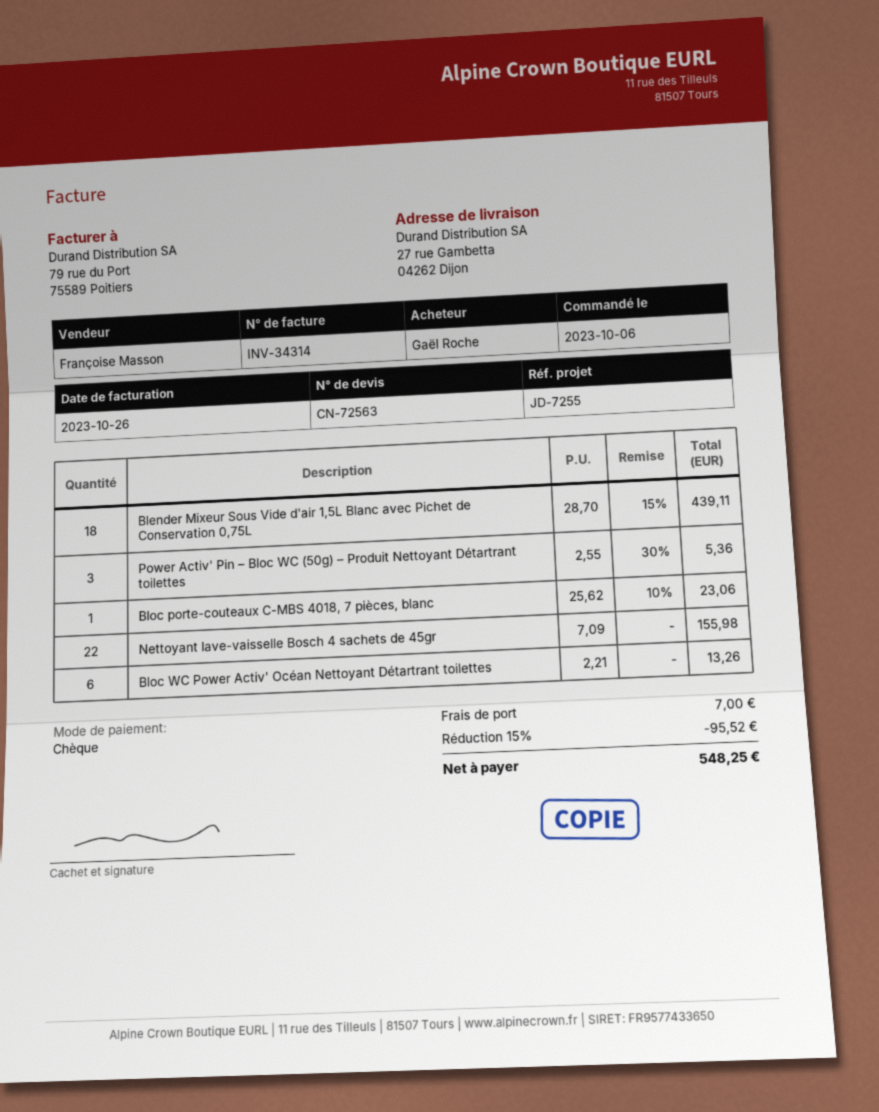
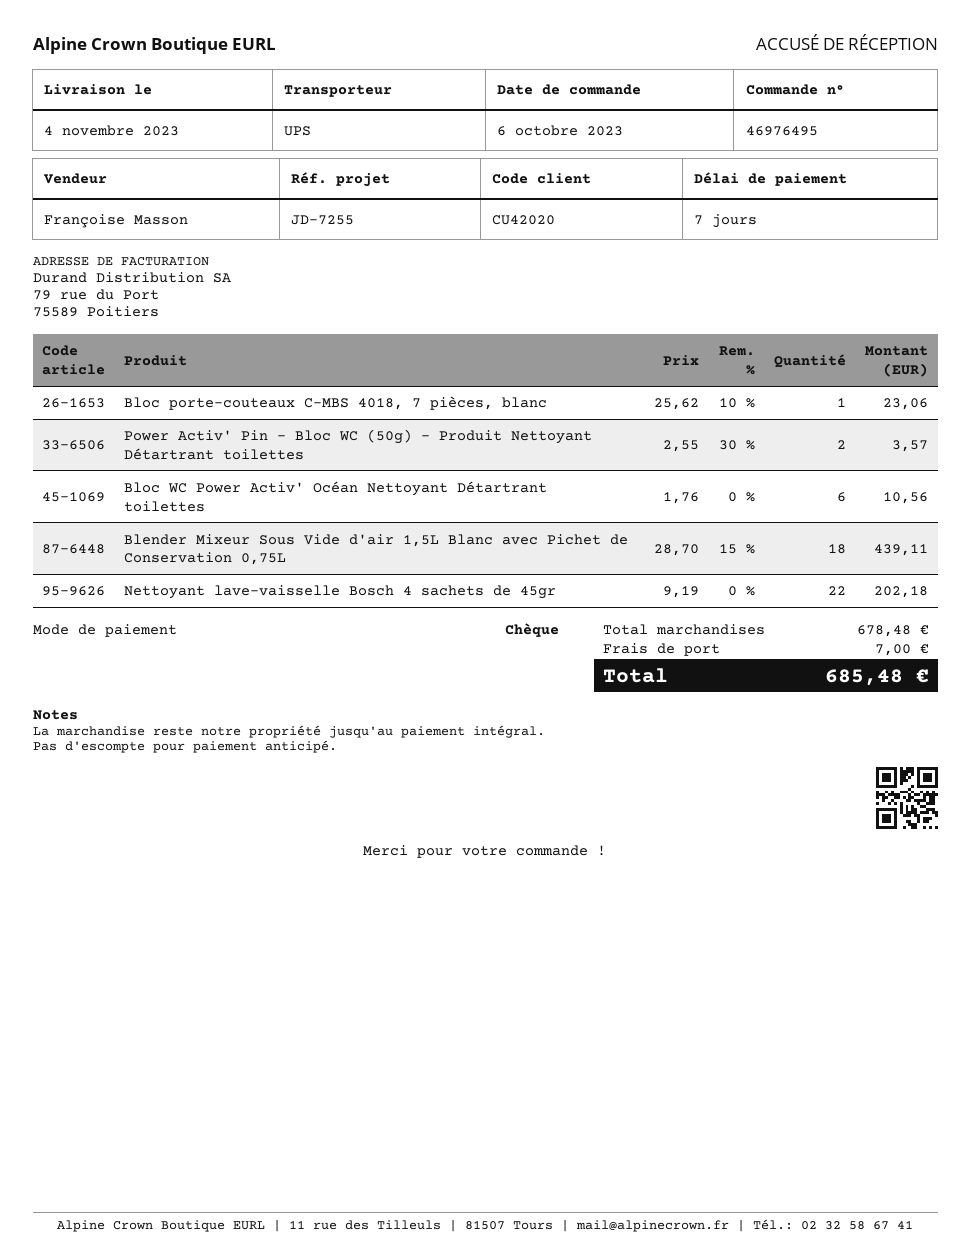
Power Activ' Pin – Bloc WC (50g) – Produit Nettoyant Détartrant toilettes: 3 x 2.55 - 30% = 5.36 -> 2 x 2.55 - 30% = 3.57
Nettoyant lave-vaisselle Bosch 4 sachets de 45gr: 22 x 7.09 = 155.98 -> 22 x 9.19 = 202.18
Bloc WC Power Activ' Océan Nettoyant Détartrant toilettes: 6 x 2.21 = 13.26 -> 6 x 1.76 = 10.56
discount: 15% = 95.52 -> none
total: 548.25 -> 685.48

